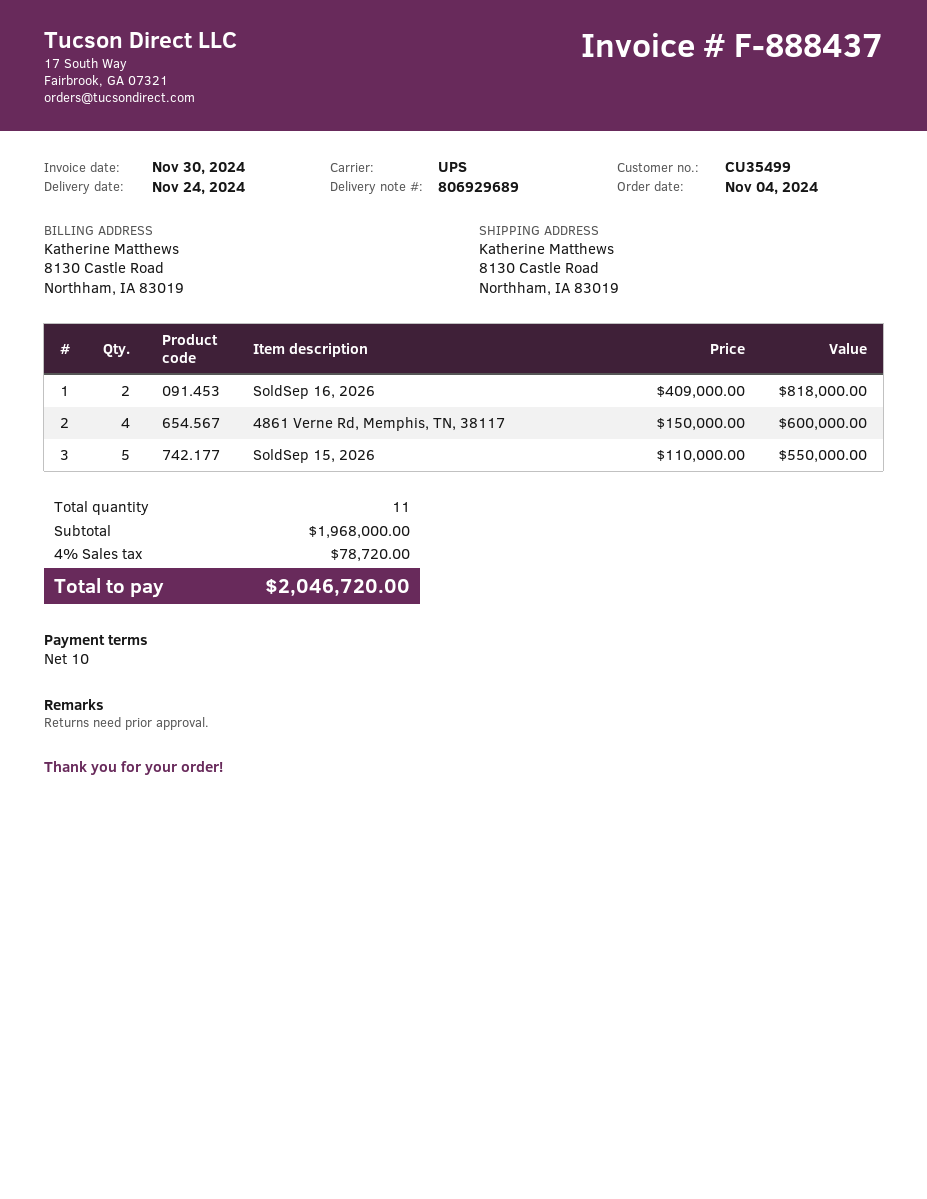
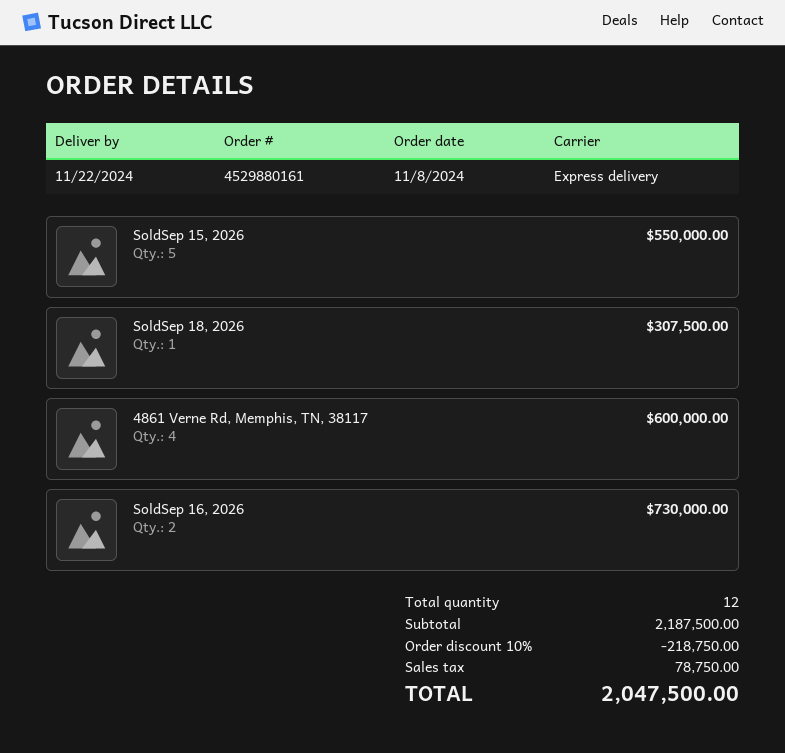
order date: 2024-11-04 -> 2024-11-08
delivery date: 2024-11-24 -> 2024-11-22
shipping method: UPS -> express
SoldSep 16, 2026: 2 for 818000.00 -> 2 for 730000.00
SoldSep 18, 2026: none -> 1 for 307500.00
total quantity: 11 -> 12
subtotal: 1968000.00 -> 2187500.00
discount: none -> 10% = 218750.00
tax: 78720.00 -> 78750.00
total: 2046720.00 -> 2047500.00

